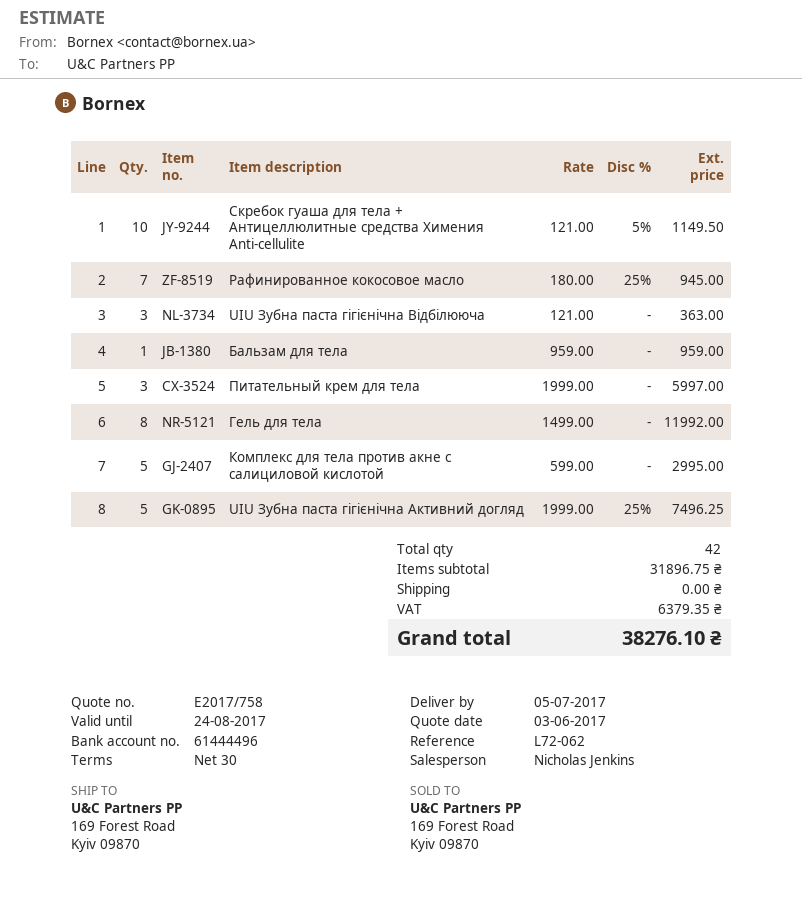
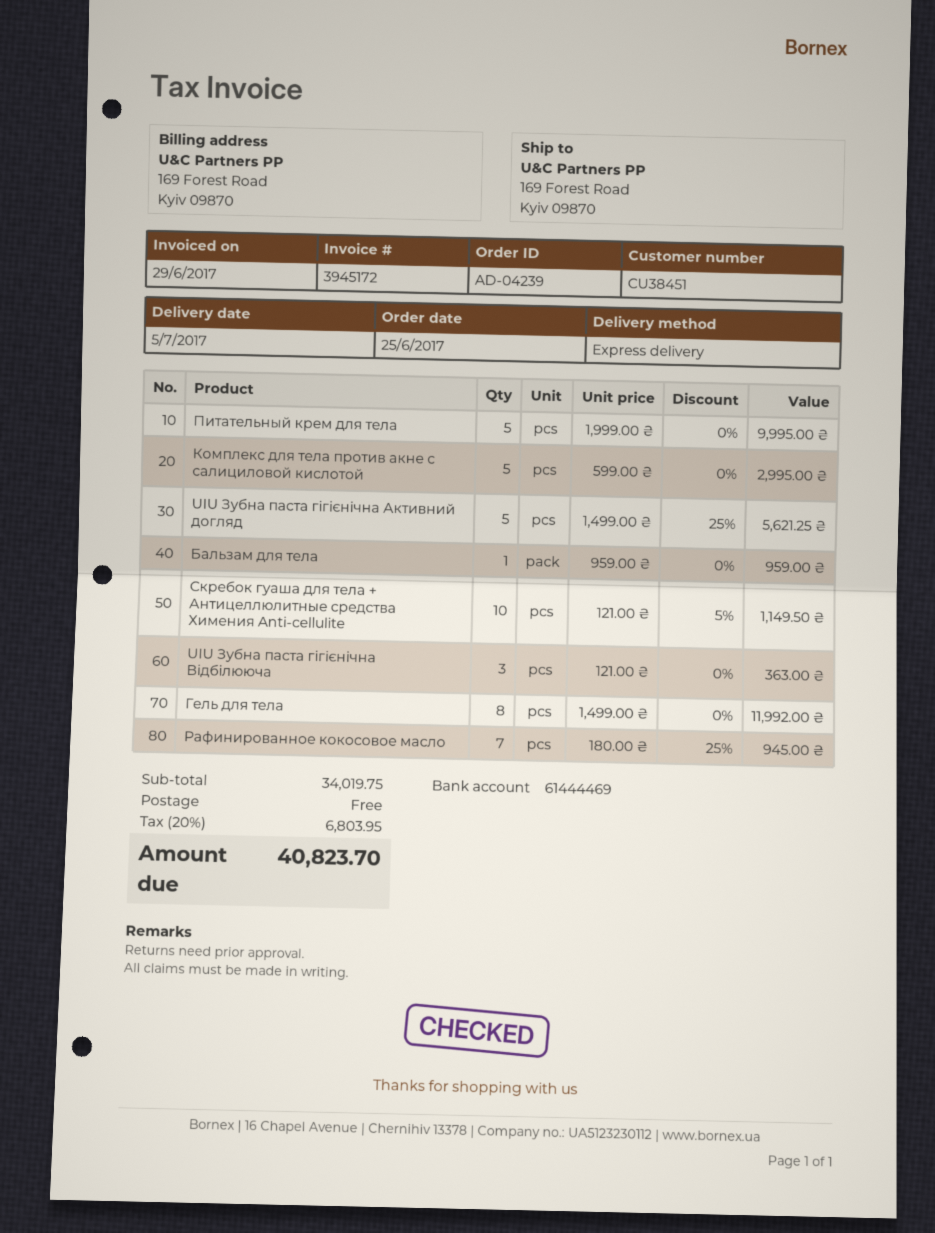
bank account: 61444496 -> 61444469
Питательный крем для тела: 3 x 1999.00 = 5997.00 -> 5 x 1999.00 = 9995.00
UIU Зубна паста гігієнічна Активний догляд: 5 x 1999.00 - 25% = 7496.25 -> 5 x 1499.00 - 25% = 5621.25
subtotal: 31896.75 -> 34019.75
tax: 6379.35 -> 6803.95
total: 38276.10 -> 40823.70

